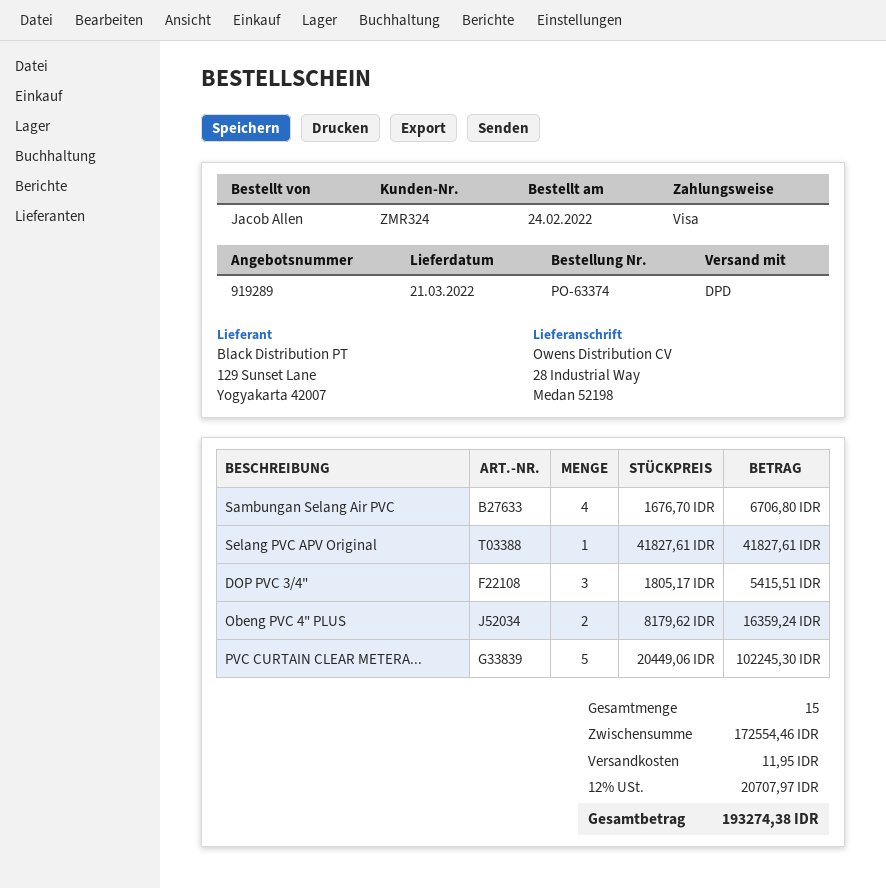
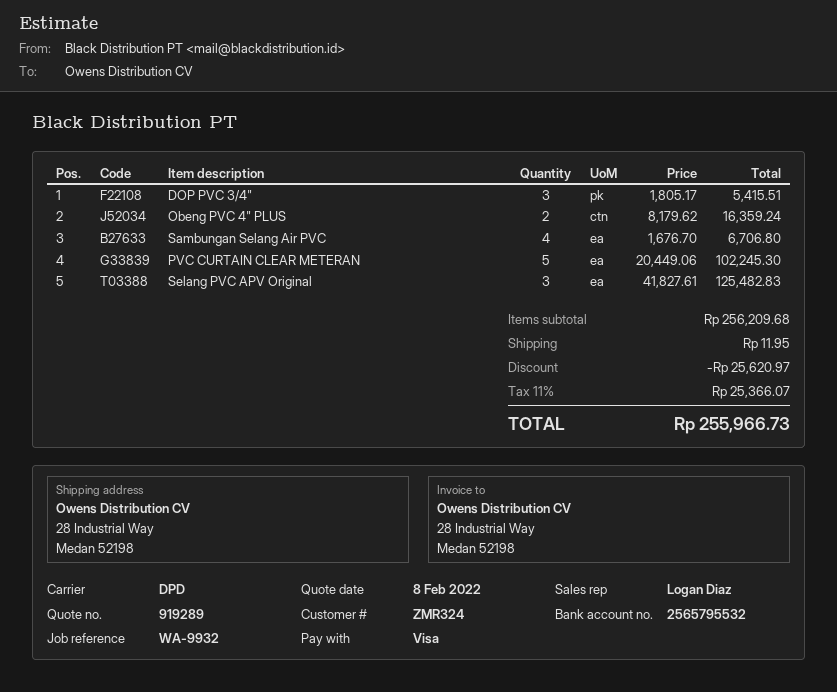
Selang PVC APV Original: 1 x 41827.61 = 41827.61 -> 3 x 41827.61 = 125482.83
subtotal: 172554.46 -> 256209.68
discount: none -> 25620.97
tax: 12% = 20707.97 -> 11% = 25366.07
total: 193274.38 -> 255966.73

